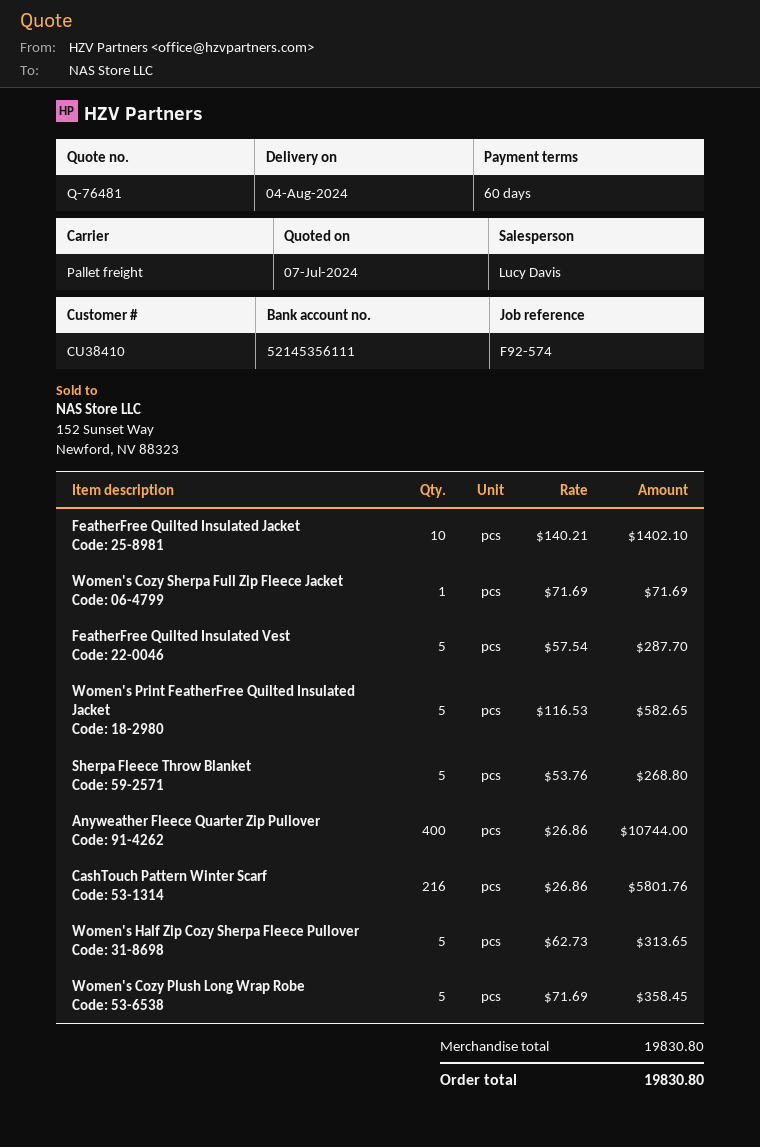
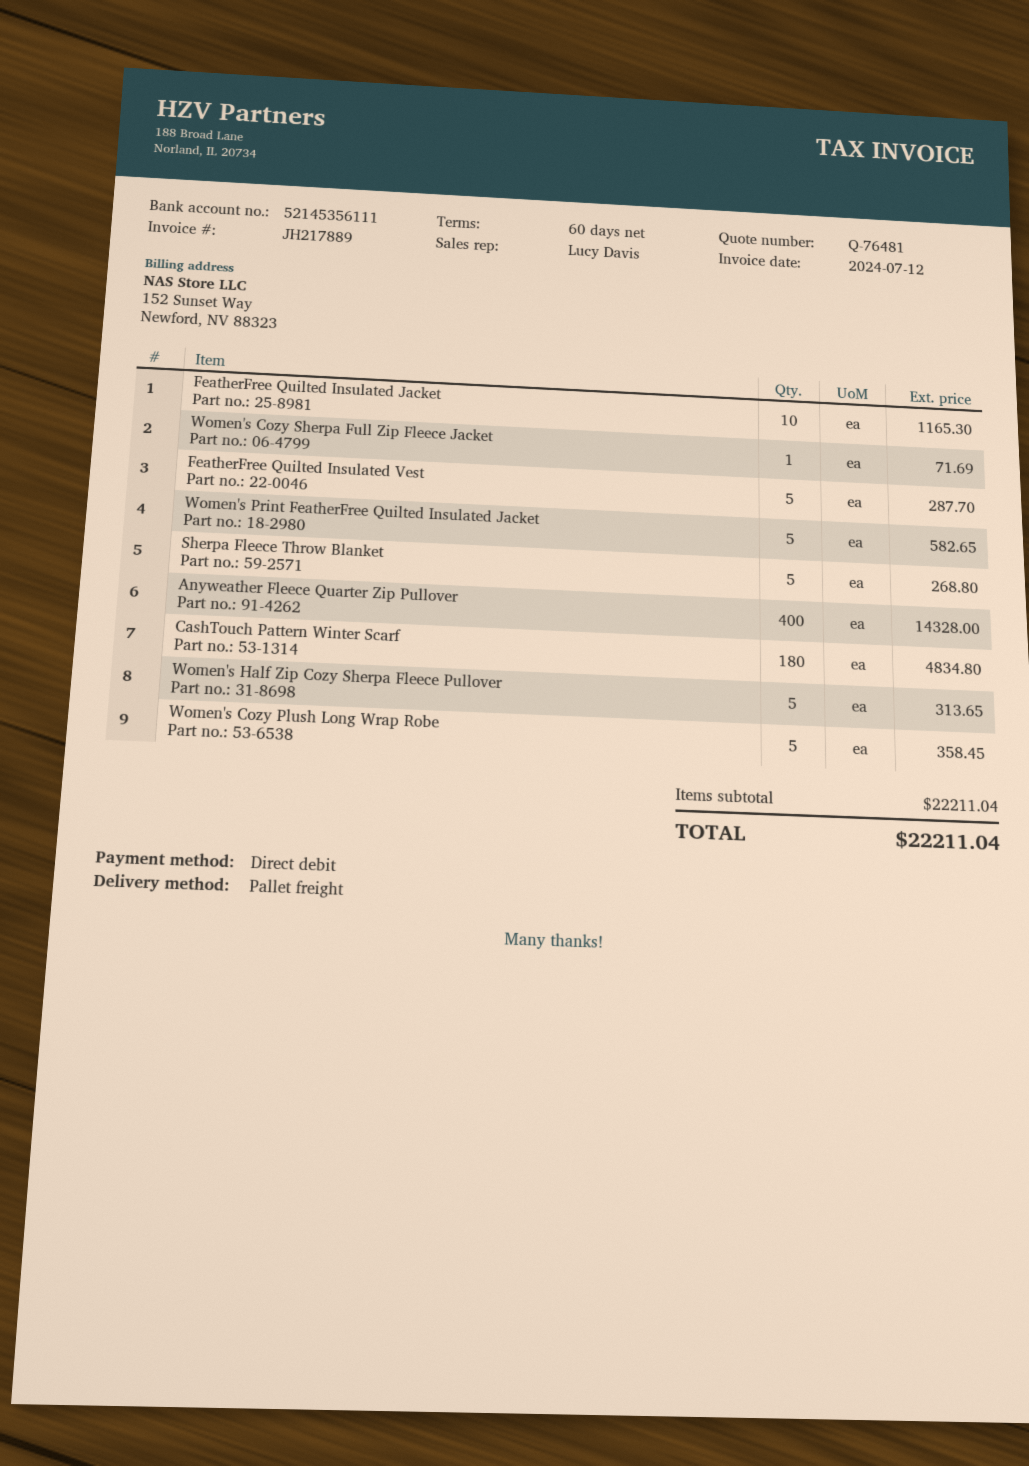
FeatherFree Quilted Insulated Jacket: 10 for 1402.10 -> 10 for 1165.30
Anyweather Fleece Quarter Zip Pullover: 400 for 10744.00 -> 400 for 14328.00
CashTouch Pattern Winter Scarf: 216 for 5801.76 -> 180 for 4834.80
subtotal: 19830.80 -> 22211.04
total: 19830.80 -> 22211.04

